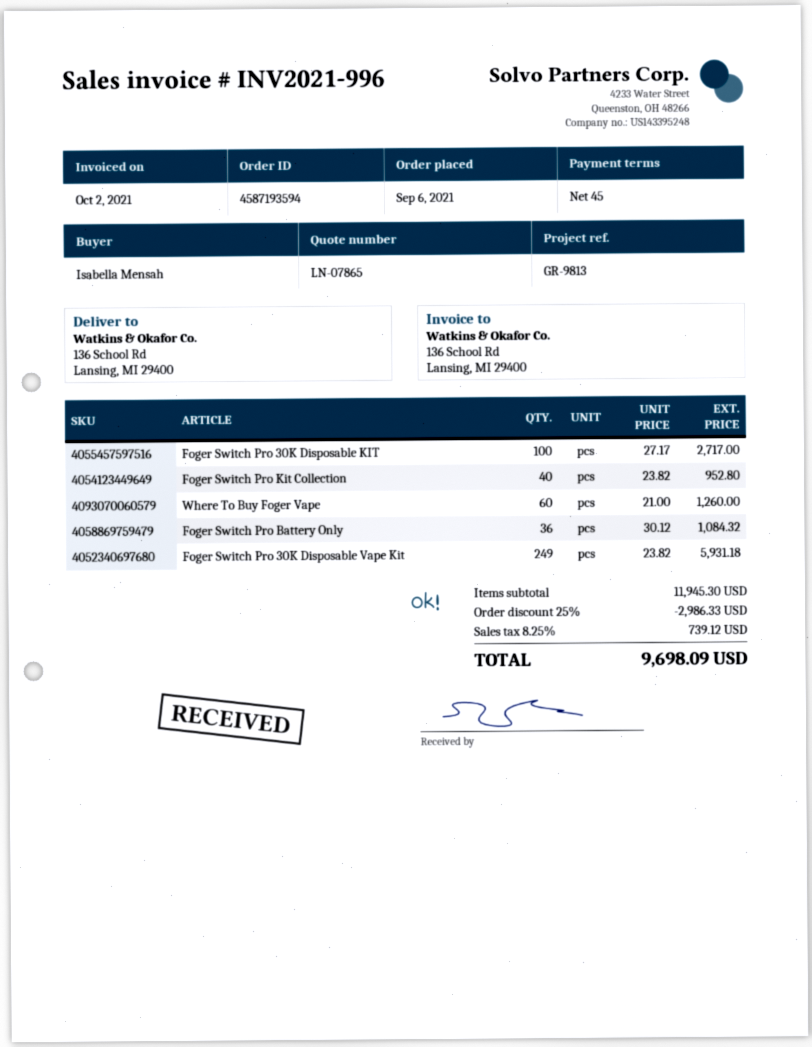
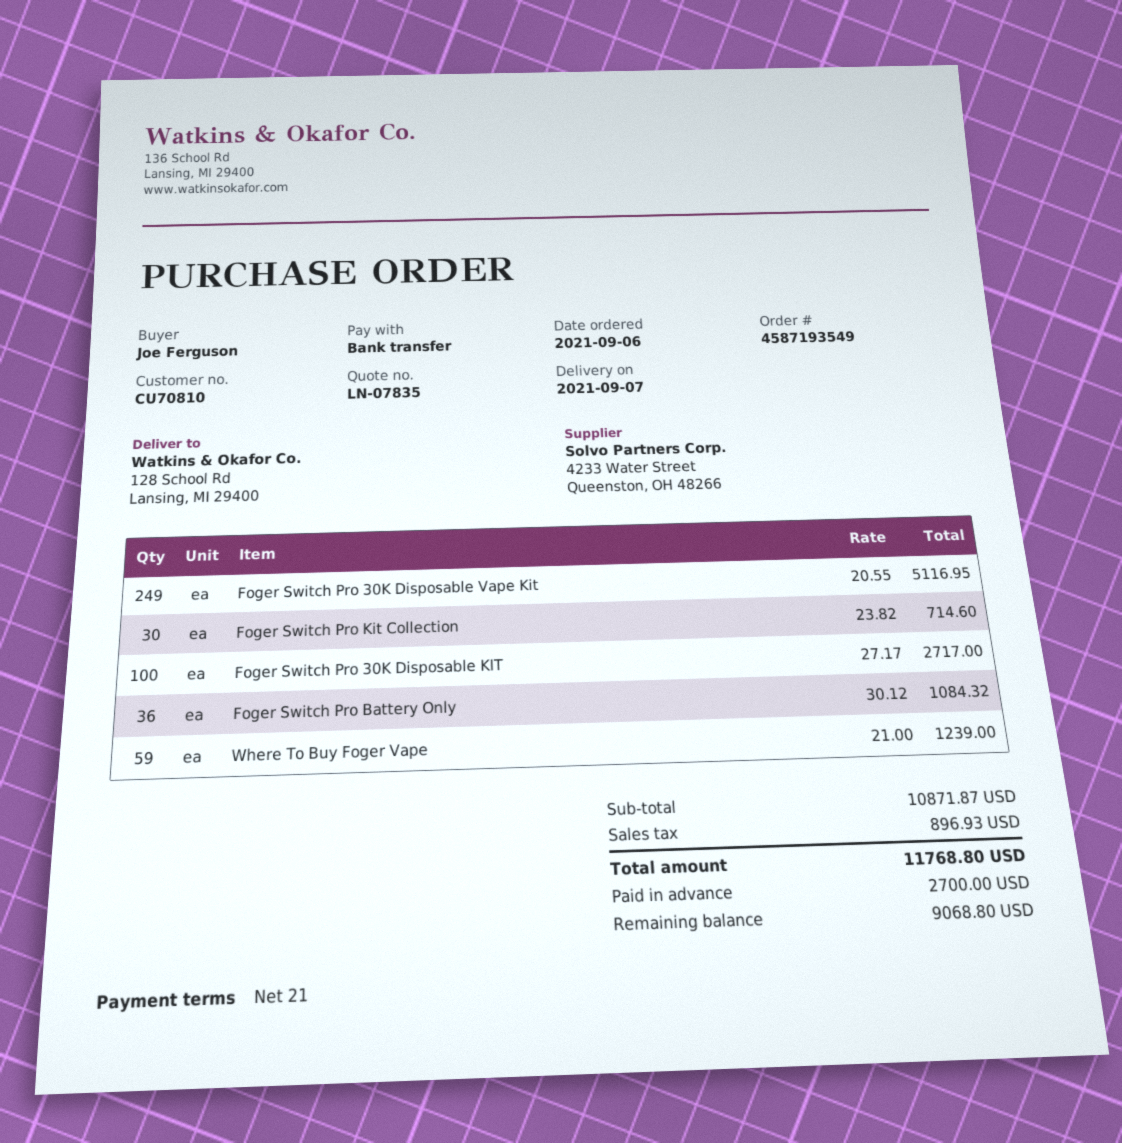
quote number: LN-07865 -> LN-07835
order number: 4587193594 -> 4587193549
payment terms: 45 days -> 21 days
ordered by: Isabella Mensah -> Joe Ferguson
ship to: 136 School Rd, Lansing, MI 29400 -> 128 School Rd, Lansing, MI 29400
Foger Switch Pro Kit Collection: 40 x 23.82 = 952.80 -> 30 x 23.82 = 714.60
Where To Buy Foger Vape: 60 x 21.00 = 1260.00 -> 59 x 21.00 = 1239.00
Foger Switch Pro 30K Disposable Vape Kit: 249 x 23.82 = 5931.18 -> 249 x 20.55 = 5116.95
subtotal: 11945.30 -> 10871.87
discount: 25% = 2986.33 -> none
tax: 739.12 -> 896.93
total: 9698.09 -> 11768.80

